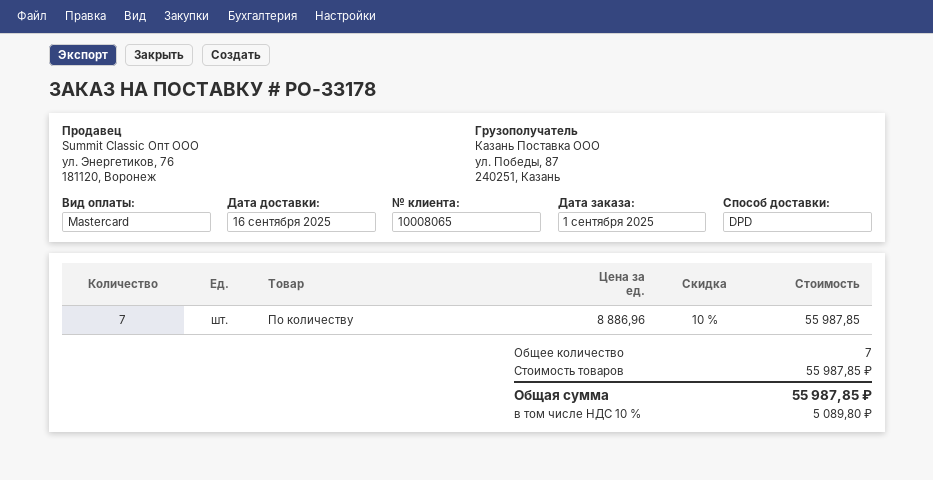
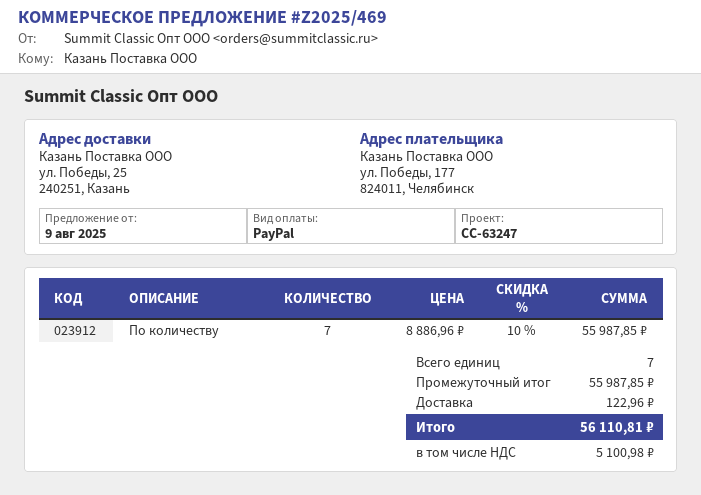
payment method: Mastercard -> PayPal
ship to: ул. Победы, 87, 240251, Казань -> ул. Победы, 25, 240251, Казань
shipping: none -> 122.96
tax: 5089.80 -> 5100.98
total: 55987.85 -> 56110.81

